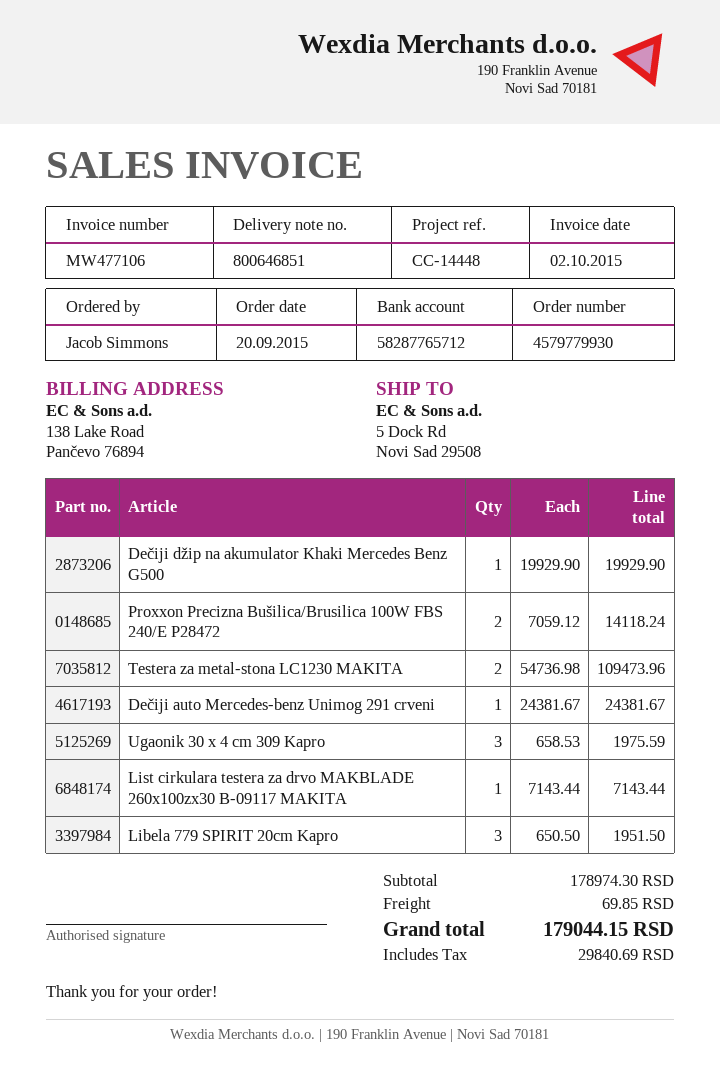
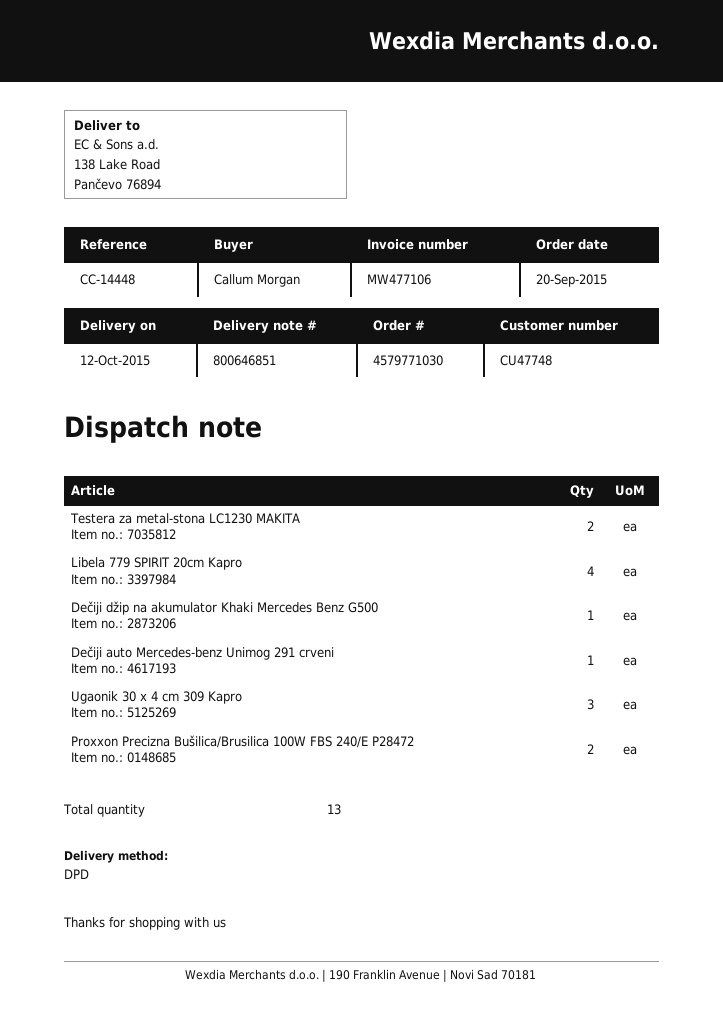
order number: 4579779930 -> 4579771030
ordered by: Jacob Simmons -> Callum Morgan
ship to: 5 Dock Rd, Novi Sad 29508 -> 138 Lake Road, Pančevo 76894
List cirkulara testera za drvo MAKBLADE 260x100zx30 B-09117 MAKITA: 1 -> none
Libela 779 SPIRIT 20cm Kapro: 3 -> 4

